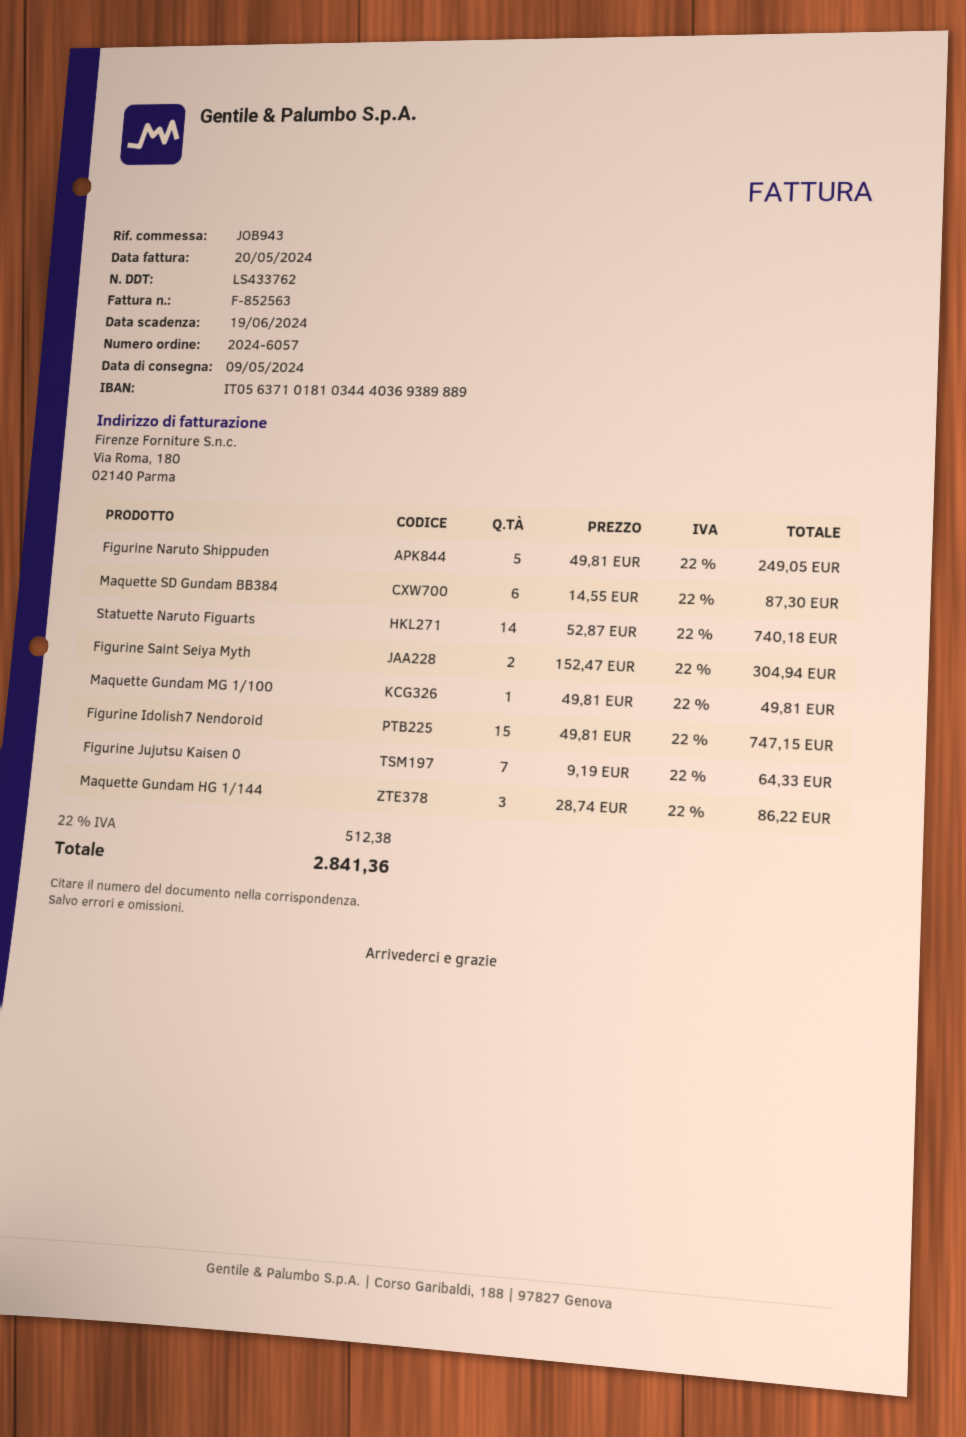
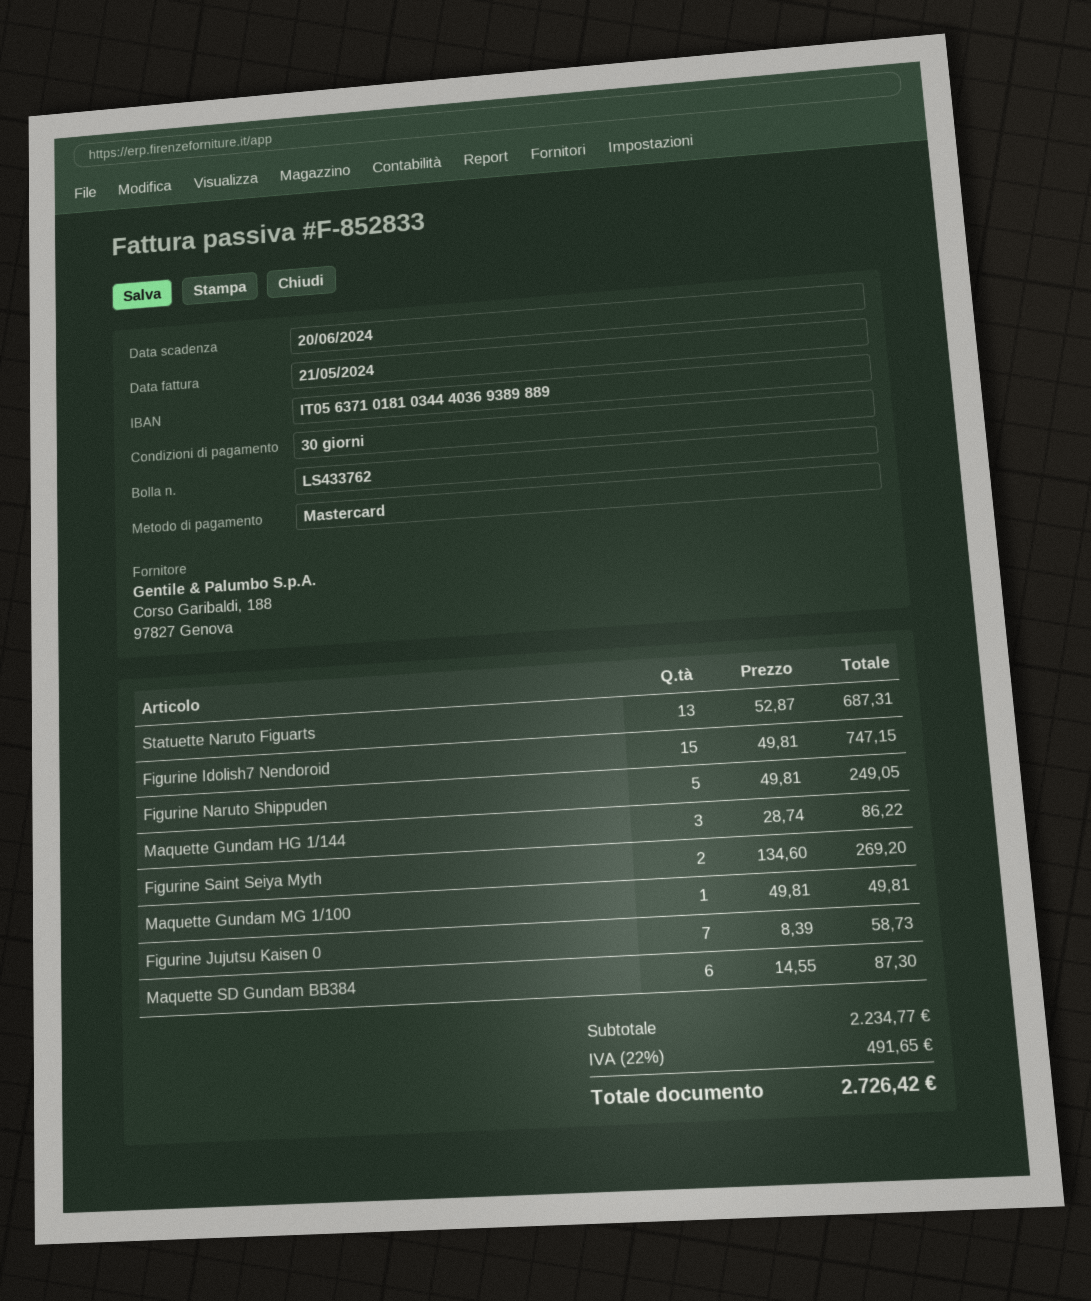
invoice number: F-852563 -> F-852833
invoice date: 2024-05-20 -> 2024-05-21
due date: 2024-06-19 -> 2024-06-20
Statuette Naruto Figuarts: 14 x 52.87 = 740.18 -> 13 x 52.87 = 687.31
Figurine Saint Seiya Myth: 2 x 152.47 = 304.94 -> 2 x 134.60 = 269.20
Figurine Jujutsu Kaisen 0: 7 x 9.19 = 64.33 -> 7 x 8.39 = 58.73
tax: 22% = 512.38 -> 22% = 491.65
total: 2841.36 -> 2726.42

